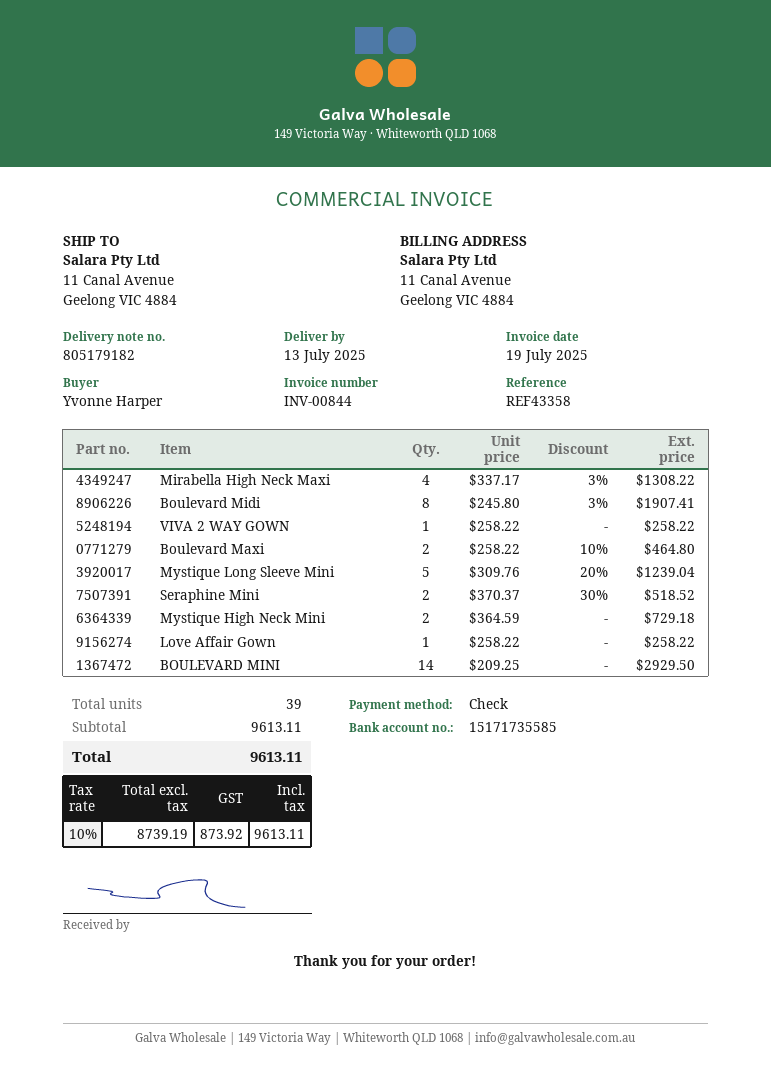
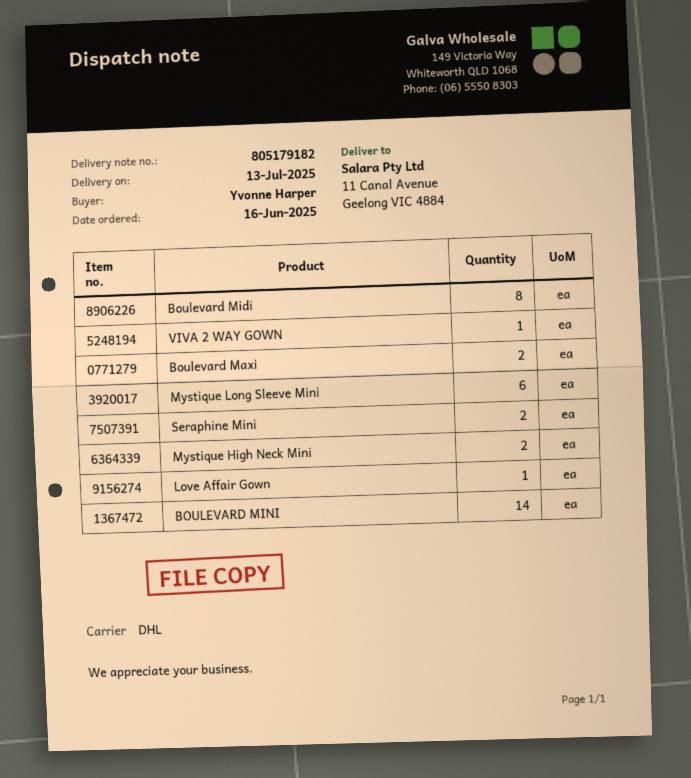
Mirabella High Neck Maxi: 4 -> none
Mystique Long Sleeve Mini: 5 -> 6

